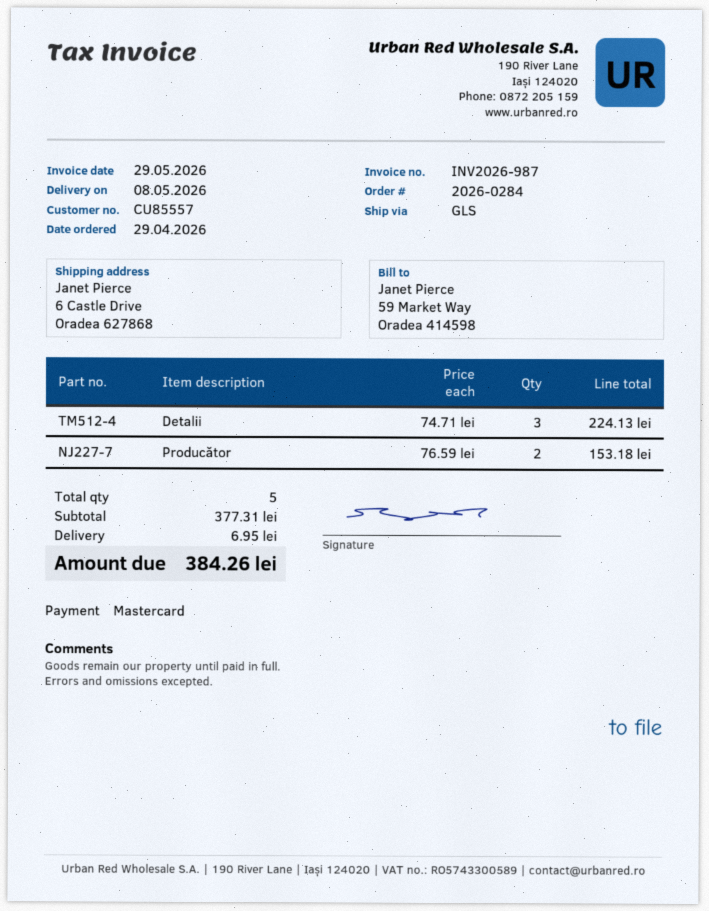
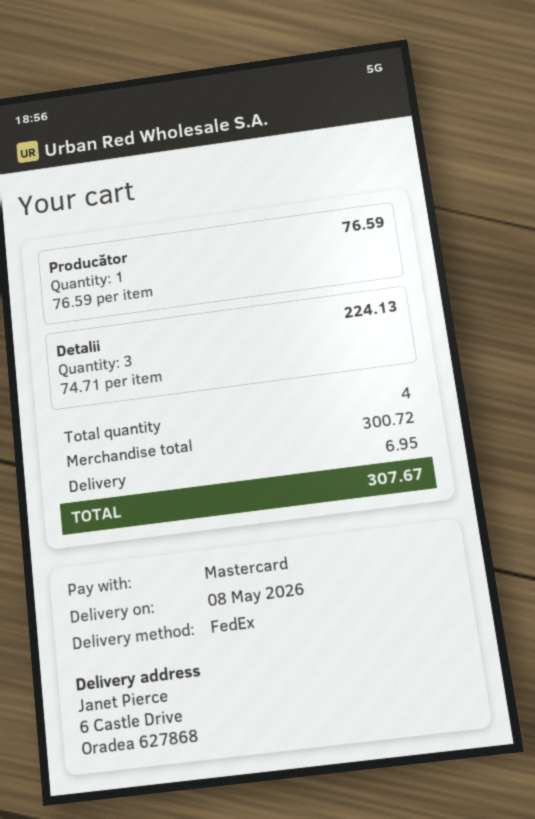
shipping method: GLS -> FedEx
Producător: 2 x 76.59 = 153.18 -> 1 x 76.59 = 76.59
total quantity: 5 -> 4
subtotal: 377.31 -> 300.72
total: 384.26 -> 307.67

